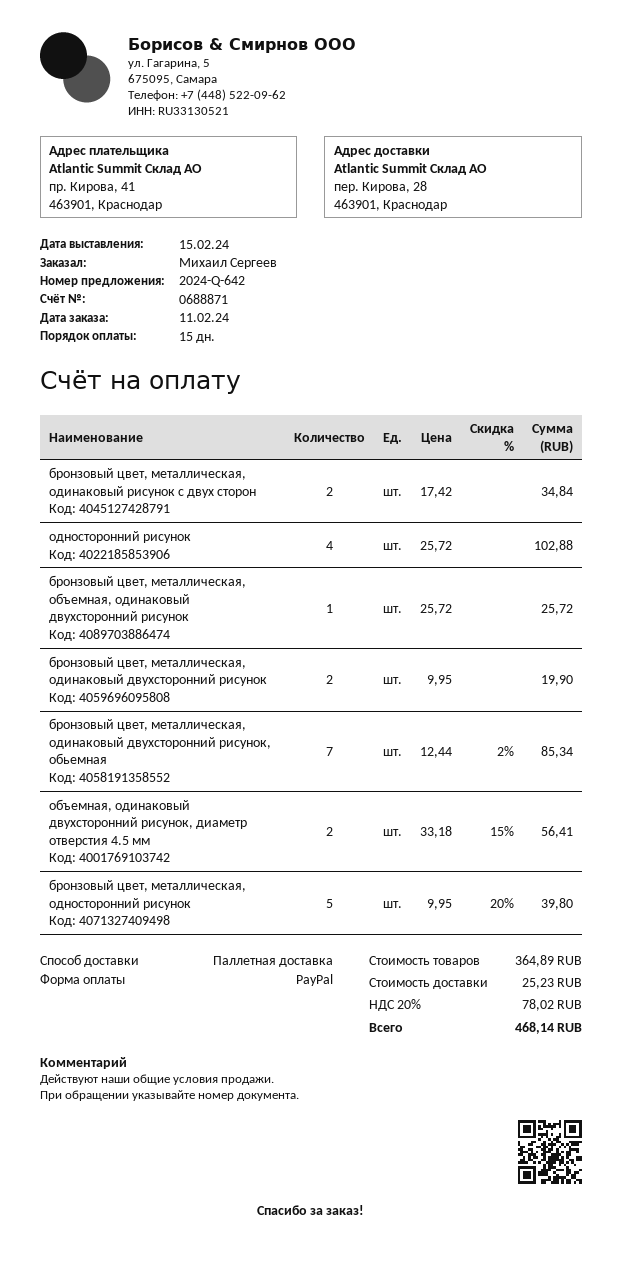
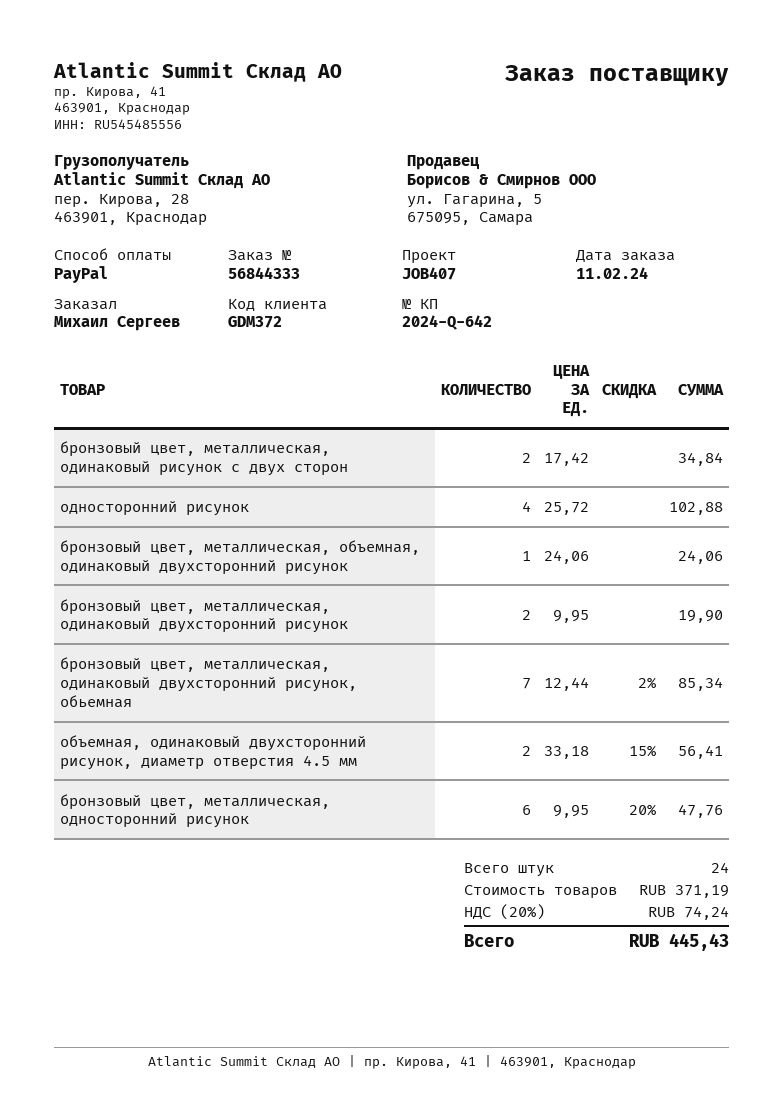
бронзовый цвет, металлическая, объемная, одинаковый двухсторонний рисунок: 1 x 25.72 = 25.72 -> 1 x 24.06 = 24.06
бронзовый цвет, металлическая, односторонний рисунок: 5 x 9.95 - 20% = 39.80 -> 6 x 9.95 - 20% = 47.76
subtotal: 364.89 -> 371.19
shipping: 25.23 -> none
tax: 20% = 78.02 -> 20% = 74.24
total: 468.14 -> 445.43

